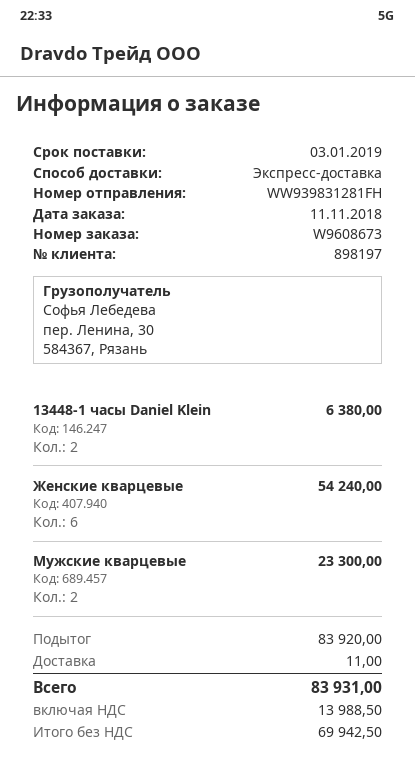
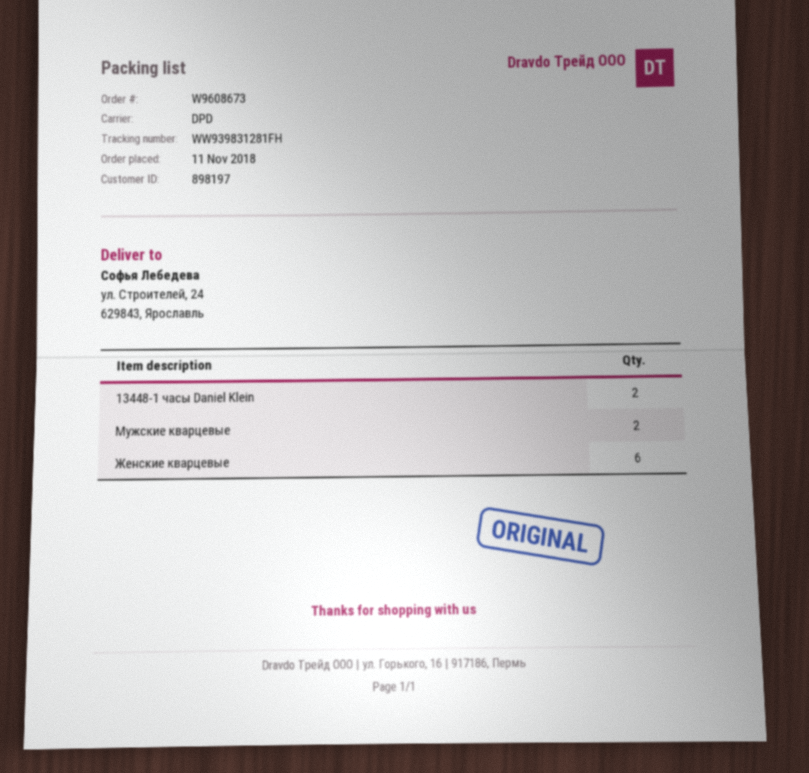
shipping method: express -> DPD
ship to: пер. Ленина, 30, 584367, Рязань -> ул. Строителей, 24, 629843, Ярославль

